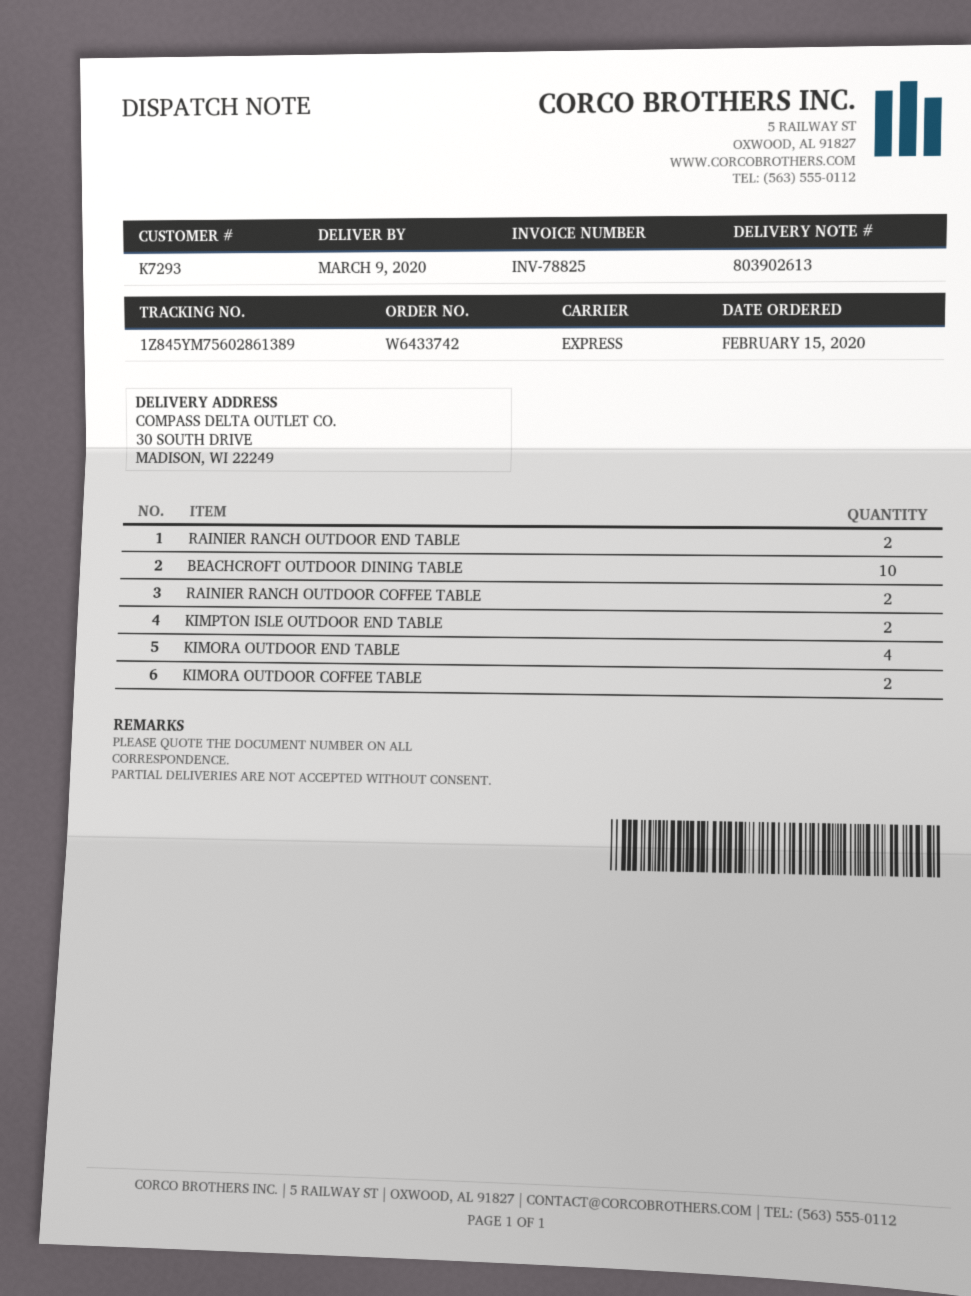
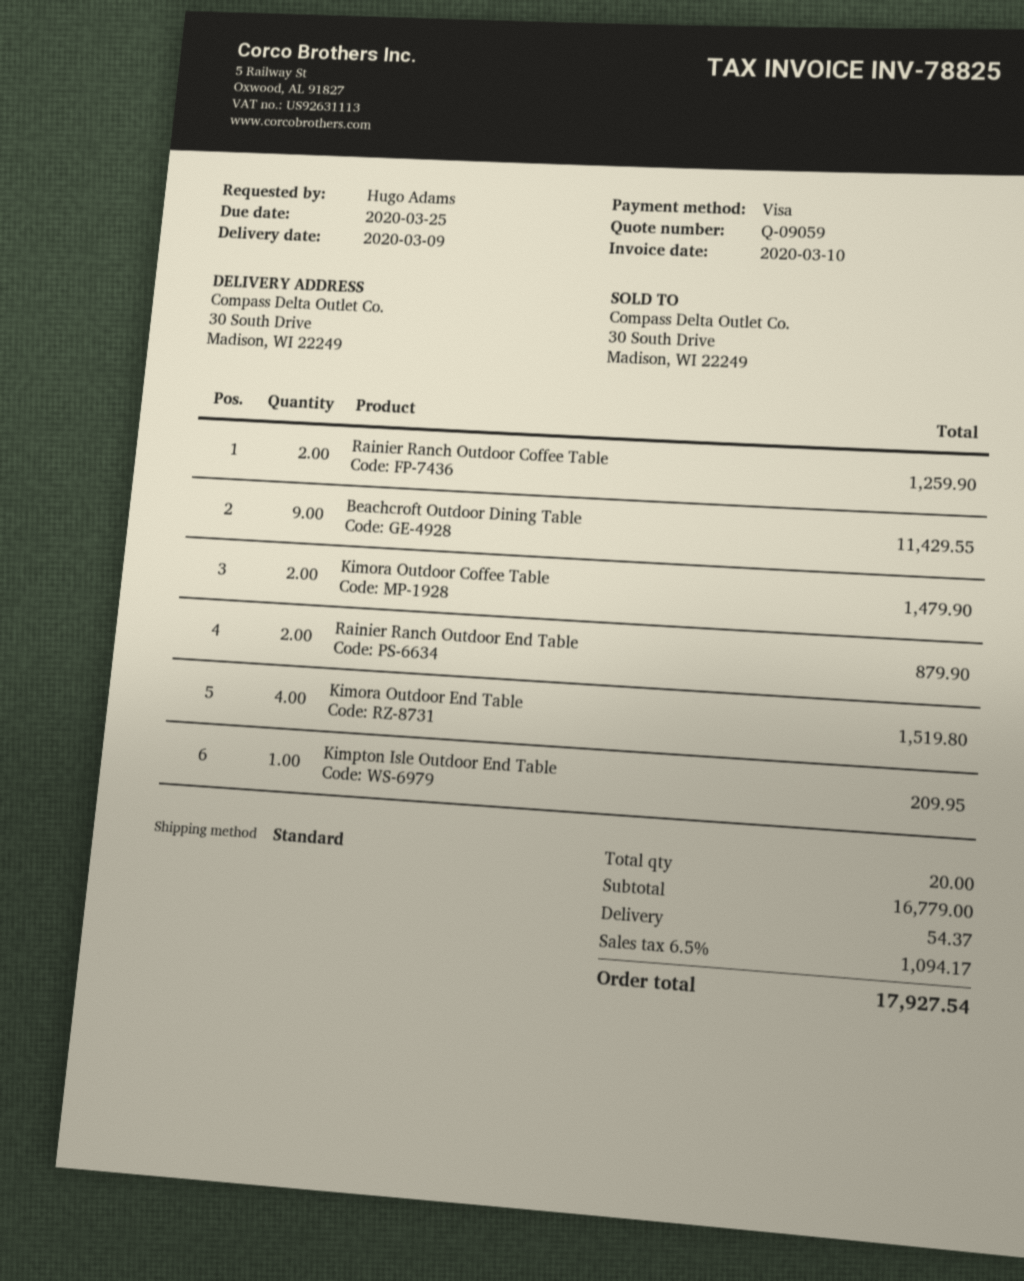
shipping method: express -> standard
BEACHCROFT OUTDOOR DINING TABLE: 10 -> 9
KIMPTON ISLE OUTDOOR END TABLE: 2 -> 1

